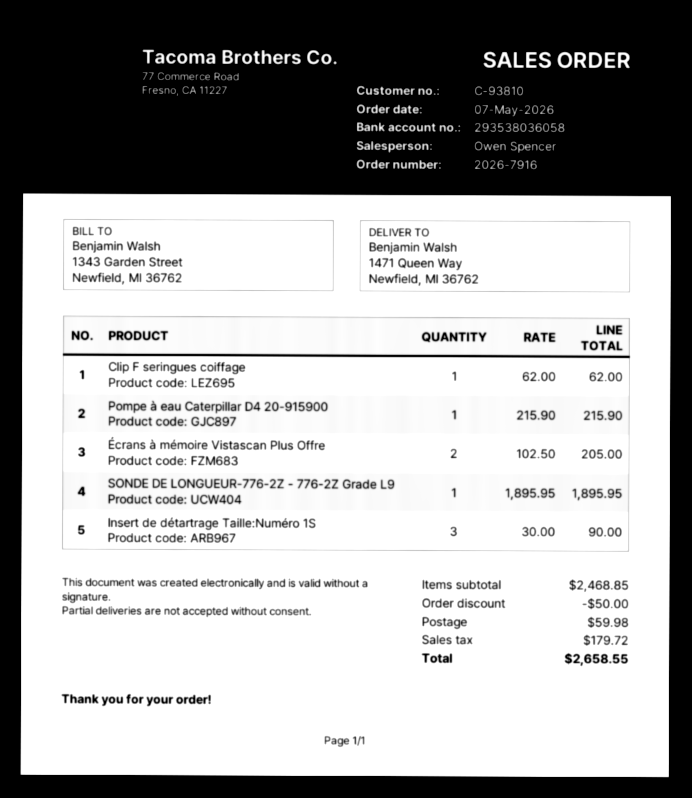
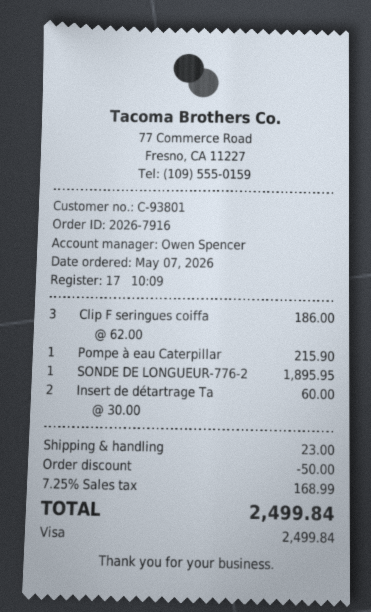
customer number: C-93810 -> C-93801
Clip F seringues coiffage: 1 x 62.00 = 62.00 -> 3 x 62.00 = 186.00
Écrans à mémoire Vistascan Plus Offre: 2 x 102.50 = 205.00 -> none
Insert de détartrage Taille:Numéro 1S: 3 x 30.00 = 90.00 -> 2 x 30.00 = 60.00
shipping: 59.98 -> 23.00
tax: 179.72 -> 168.99
total: 2658.55 -> 2499.84

